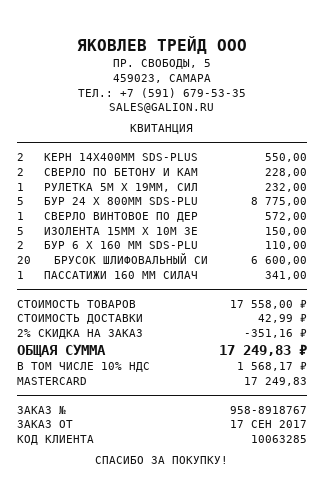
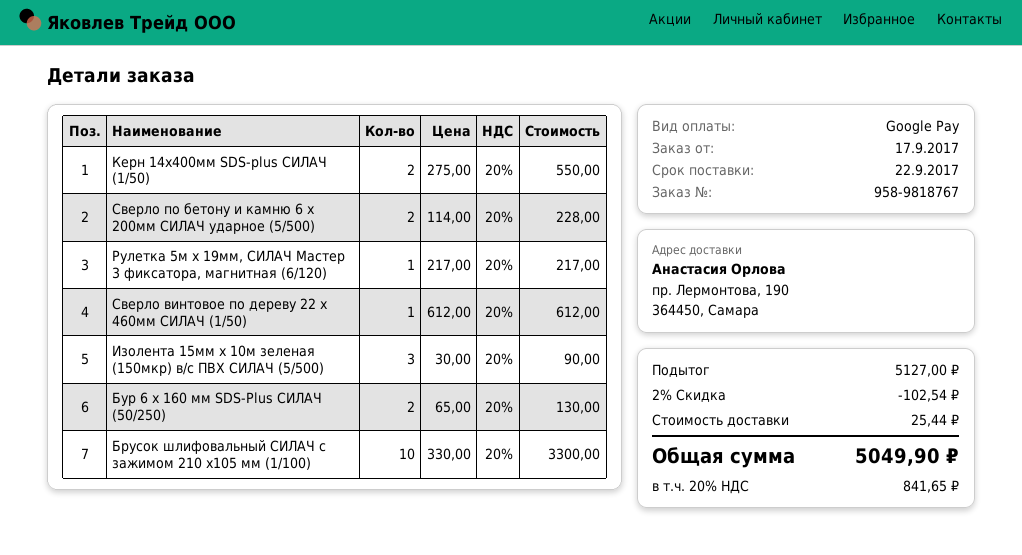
order number: 958-8918767 -> 958-9818767
payment method: Mastercard -> Google Pay
РУЛЕТКА 5М Х 19ММ, СИЛ: 1 for 232.00 -> 1 for 217.00
БУР 24 Х 800ММ SDS-PLU: 5 for 8775.00 -> none
СВЕРЛО ВИНТОВОЕ ПО ДЕР: 1 for 572.00 -> 1 for 612.00
ИЗОЛЕНТА 15ММ Х 10М ЗЕ: 5 for 150.00 -> 3 for 90.00
БУР 6 Х 160 ММ SDS-PLU: 2 for 110.00 -> 2 for 130.00
БРУСОК ШЛИФОВАЛЬНЫЙ СИ: 20 for 6600.00 -> 10 for 3300.00
ПАССАТИЖИ 160 ММ СИЛАЧ: 1 for 341.00 -> none
subtotal: 17558.00 -> 5127.00
discount: 2% = 351.16 -> 2% = 102.54
shipping: 42.99 -> 25.44
tax: 10% = 1568.17 -> 20% = 841.65
total: 17249.83 -> 5049.90

